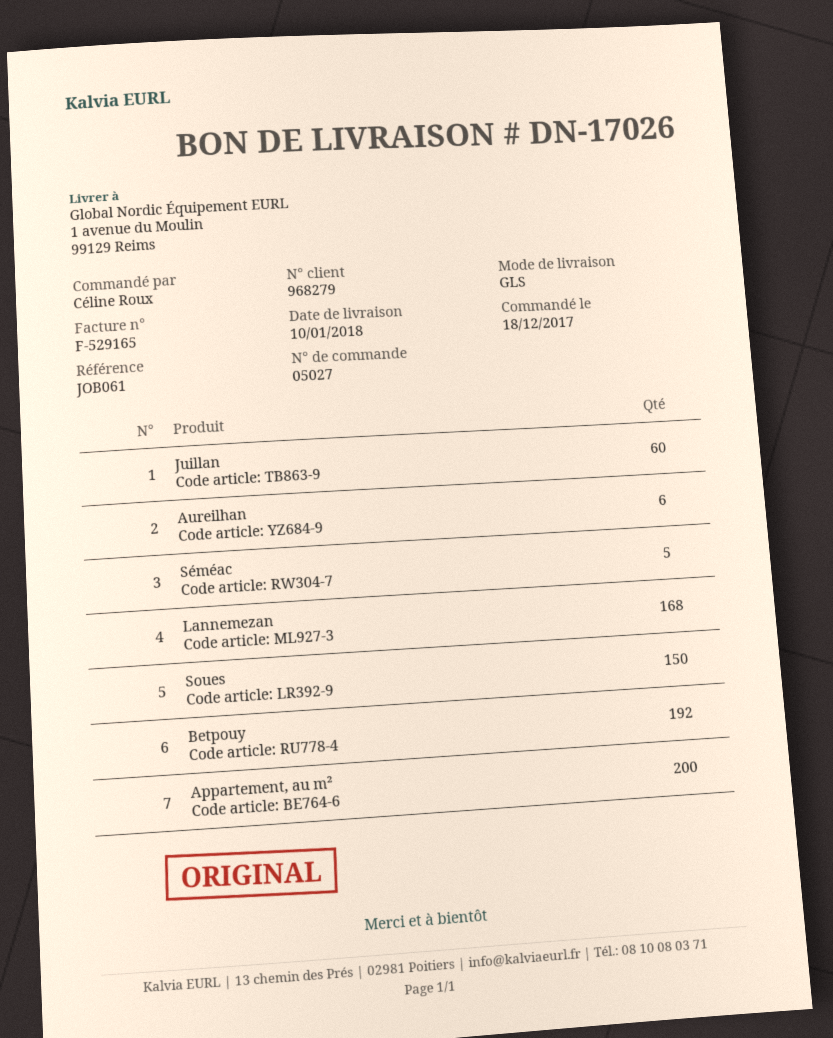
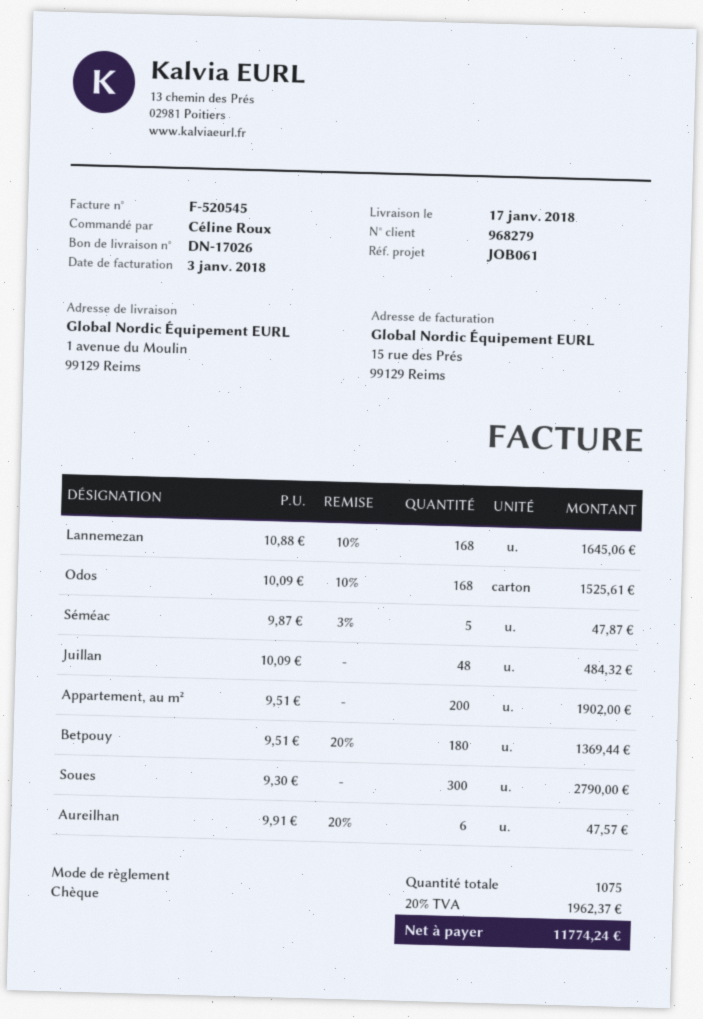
delivery date: 2018-01-10 -> 2018-01-17
invoice number: F-529165 -> F-520545
Juillan: 60 -> 48
Soues: 150 -> 300
Betpouy: 192 -> 180
Odos: none -> 168

